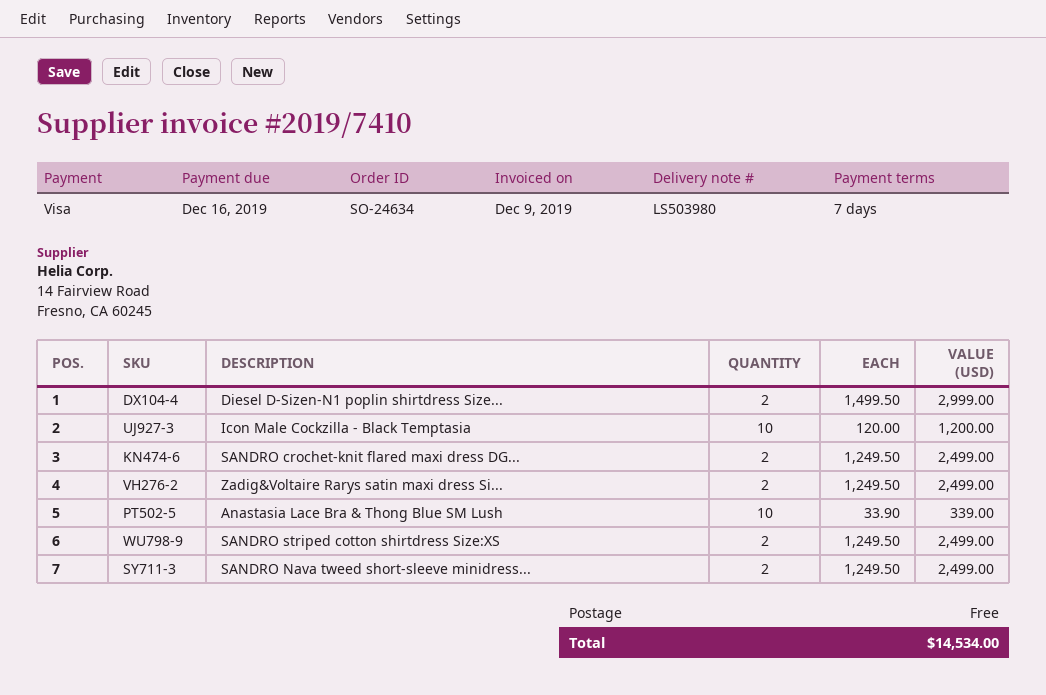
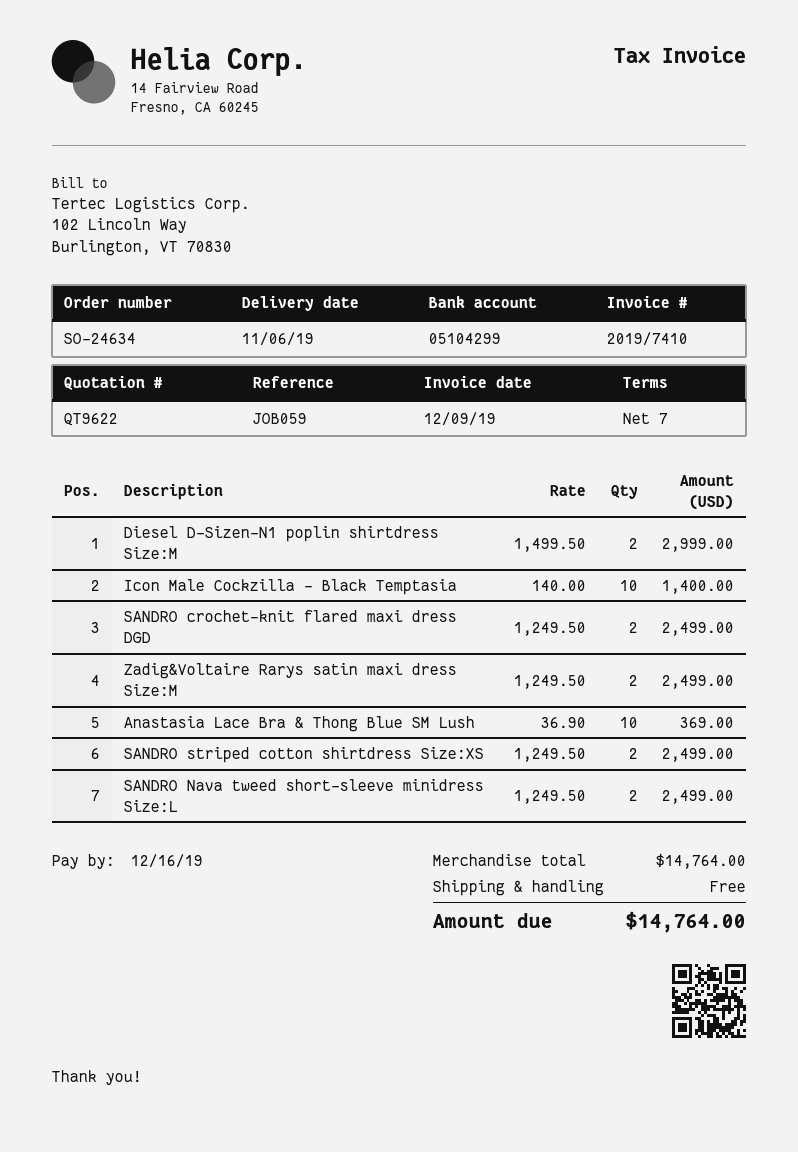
Icon Male Cockzilla - Black Temptasia: 10 x 120.00 = 1200.00 -> 10 x 140.00 = 1400.00
Anastasia Lace Bra & Thong Blue SM Lush: 10 x 33.90 = 339.00 -> 10 x 36.90 = 369.00
total: 14534.00 -> 14764.00

